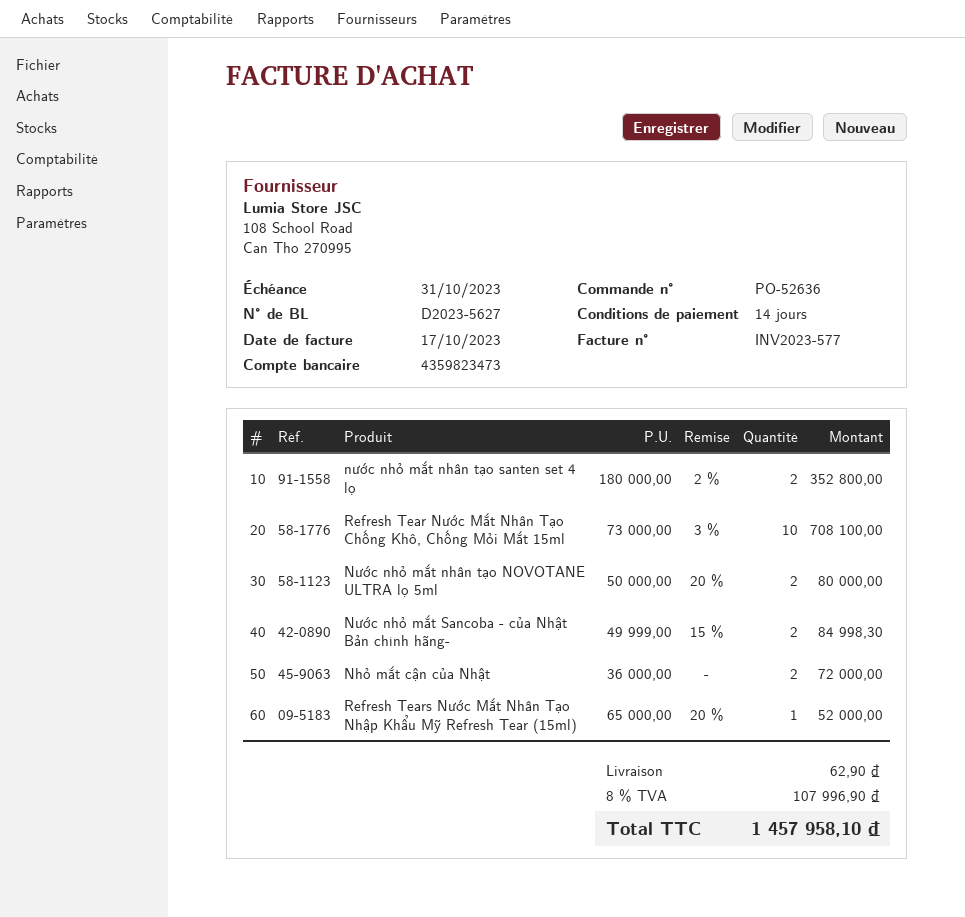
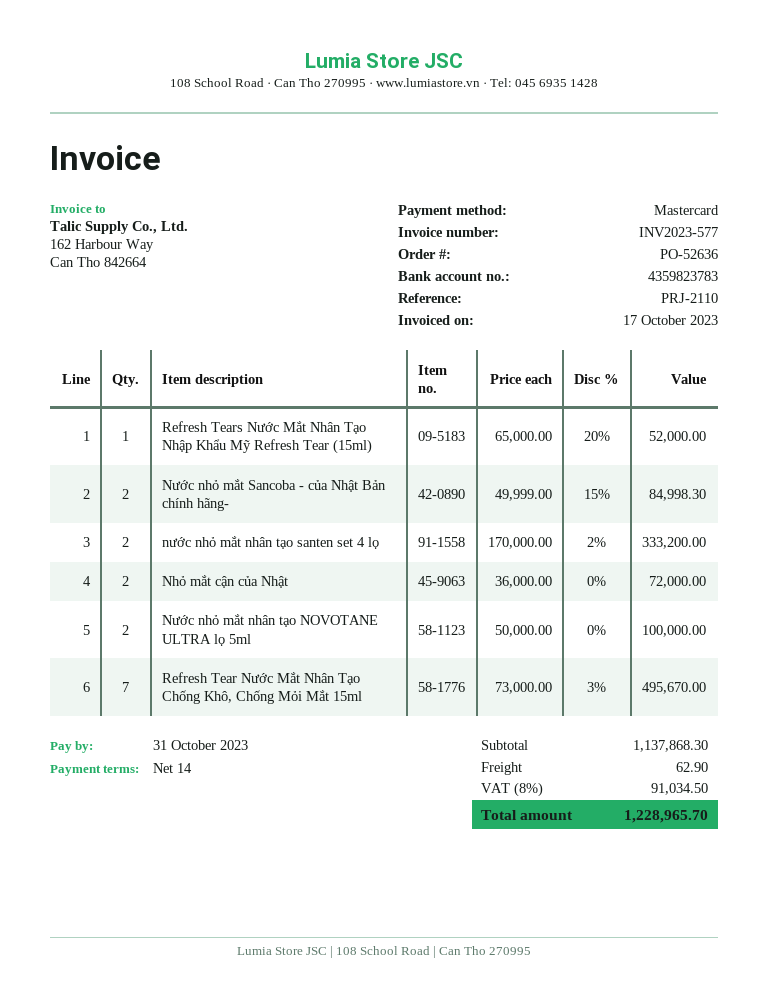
bank account: 4359823473 -> 4359823783
nước nhỏ mắt nhân tạo santen set 4 lọ: 2 x 180000.00 - 2% = 352800.00 -> 2 x 170000.00 - 2% = 333200.00
Refresh Tear Nước Mắt Nhân Tạo Chống Khô, Chống Mỏi Mắt 15ml: 10 x 73000.00 - 3% = 708100.00 -> 7 x 73000.00 - 3% = 495670.00
Nước nhỏ mắt nhân tạo NOVOTANE ULTRA lọ 5ml: 2 x 50000.00 - 20% = 80000.00 -> 2 x 50000.00 = 100000.00
tax: 8% = 107996.90 -> 8% = 91034.50
total: 1457958.10 -> 1228965.70

